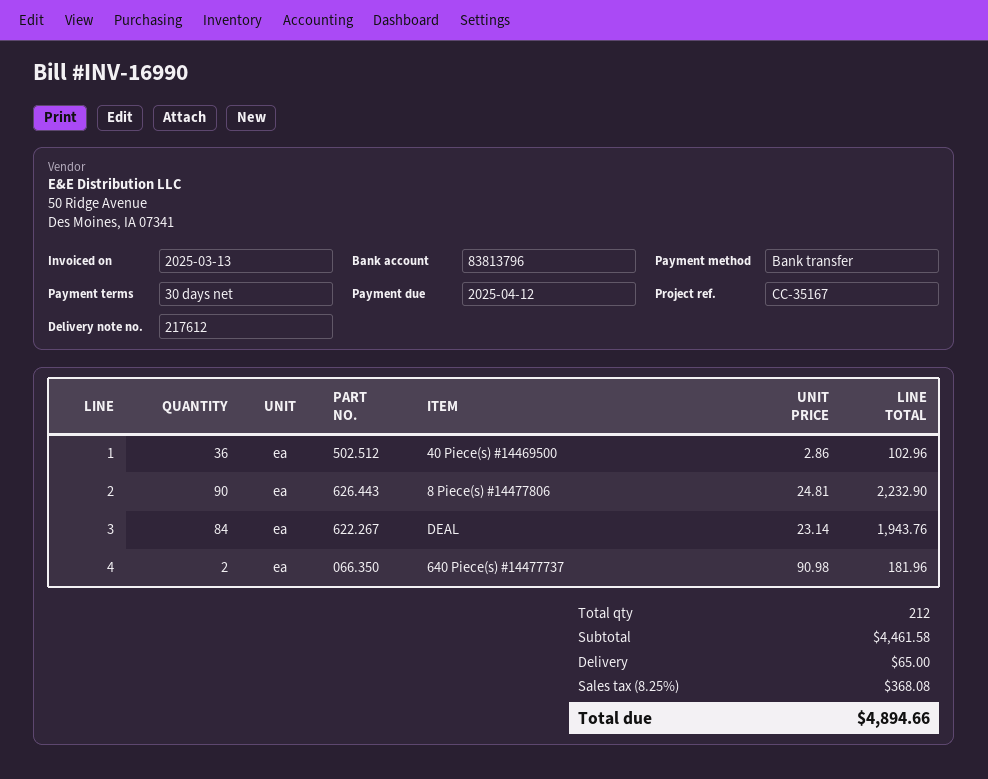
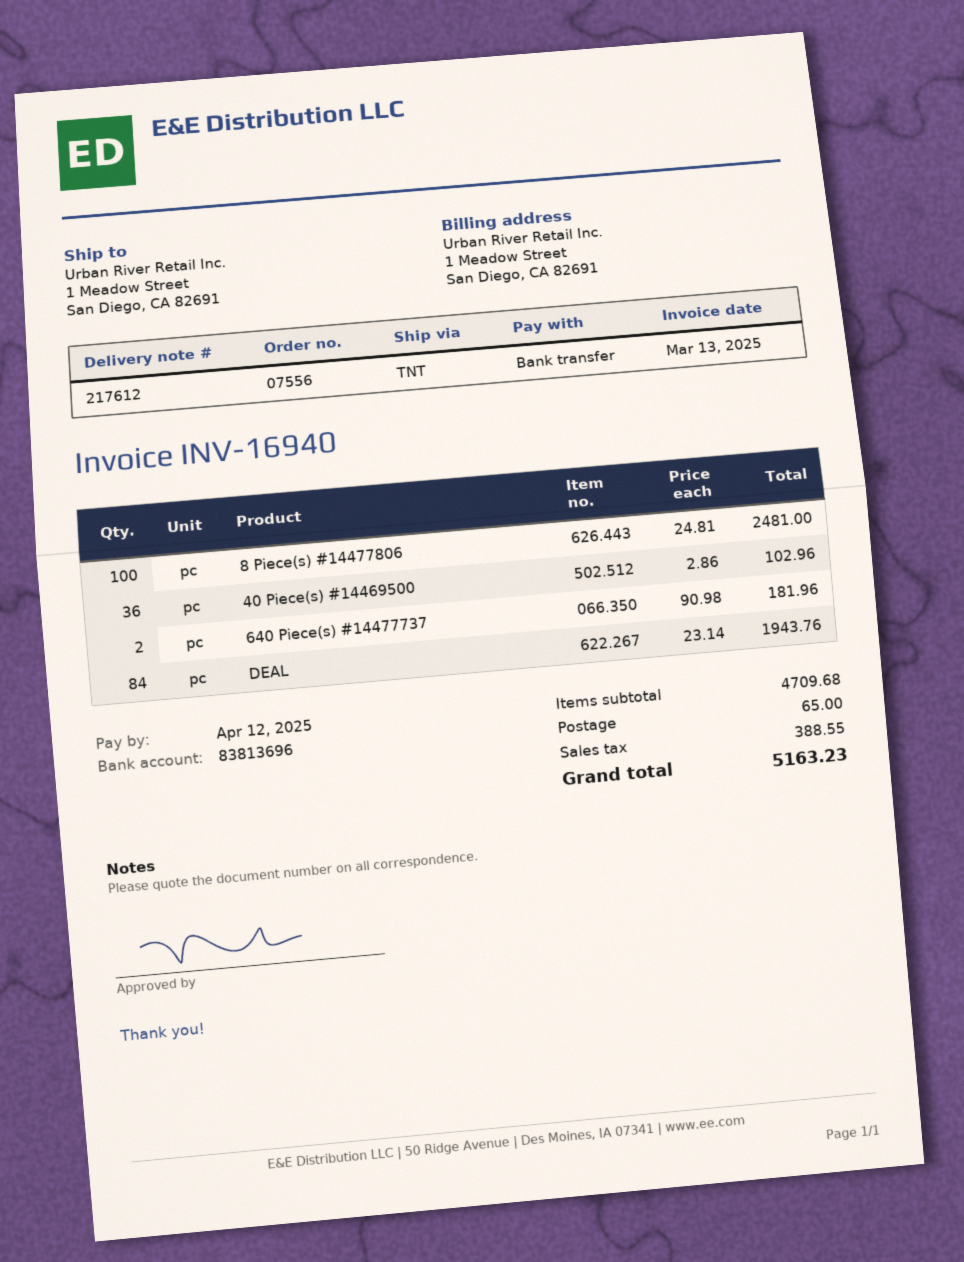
invoice number: INV-16990 -> INV-16940
bank account: 83813796 -> 83813696
8 Piece(s) #14477806: 90 x 24.81 = 2232.90 -> 100 x 24.81 = 2481.00
subtotal: 4461.58 -> 4709.68
tax: 368.08 -> 388.55
total: 4894.66 -> 5163.23

